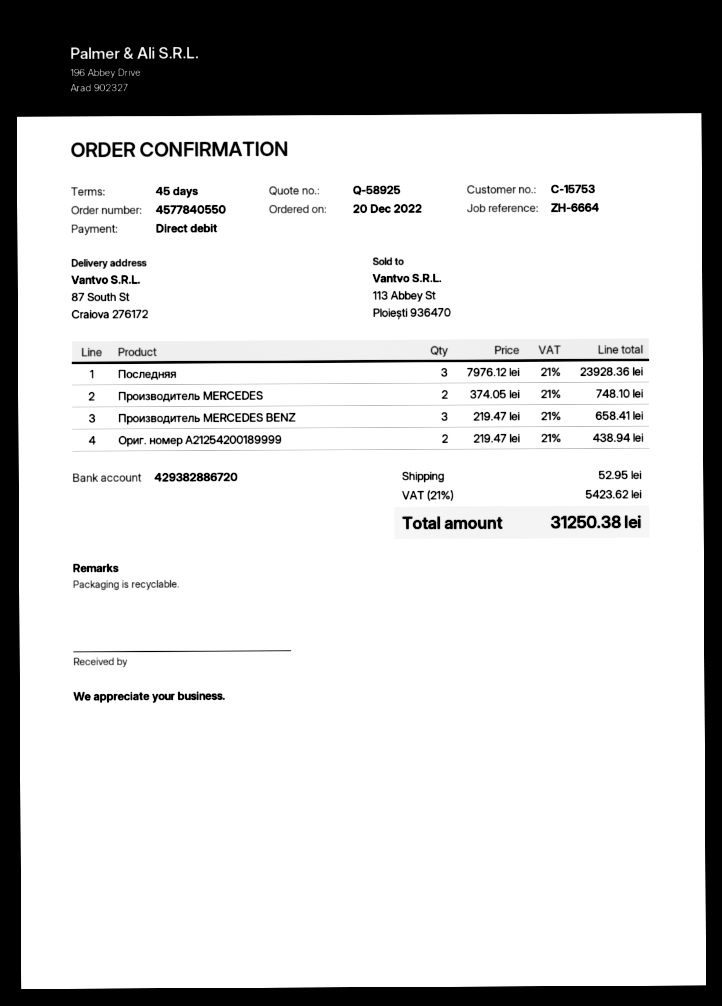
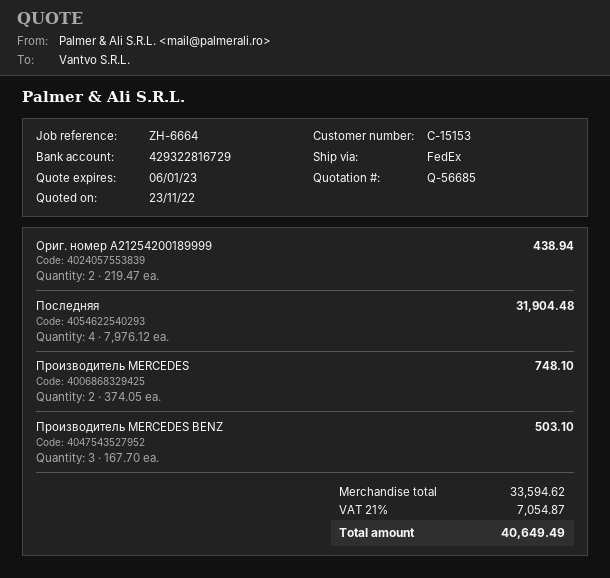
quote number: Q-58925 -> Q-56685
customer number: C-15753 -> C-15153
bank account: 429382886720 -> 429322816729
Последняя: 3 x 7976.12 = 23928.36 -> 4 x 7976.12 = 31904.48
Производитель MERCEDES BENZ: 3 x 219.47 = 658.41 -> 3 x 167.70 = 503.10
shipping: 52.95 -> none
tax: 21% = 5423.62 -> 21% = 7054.87
total: 31250.38 -> 40649.49

